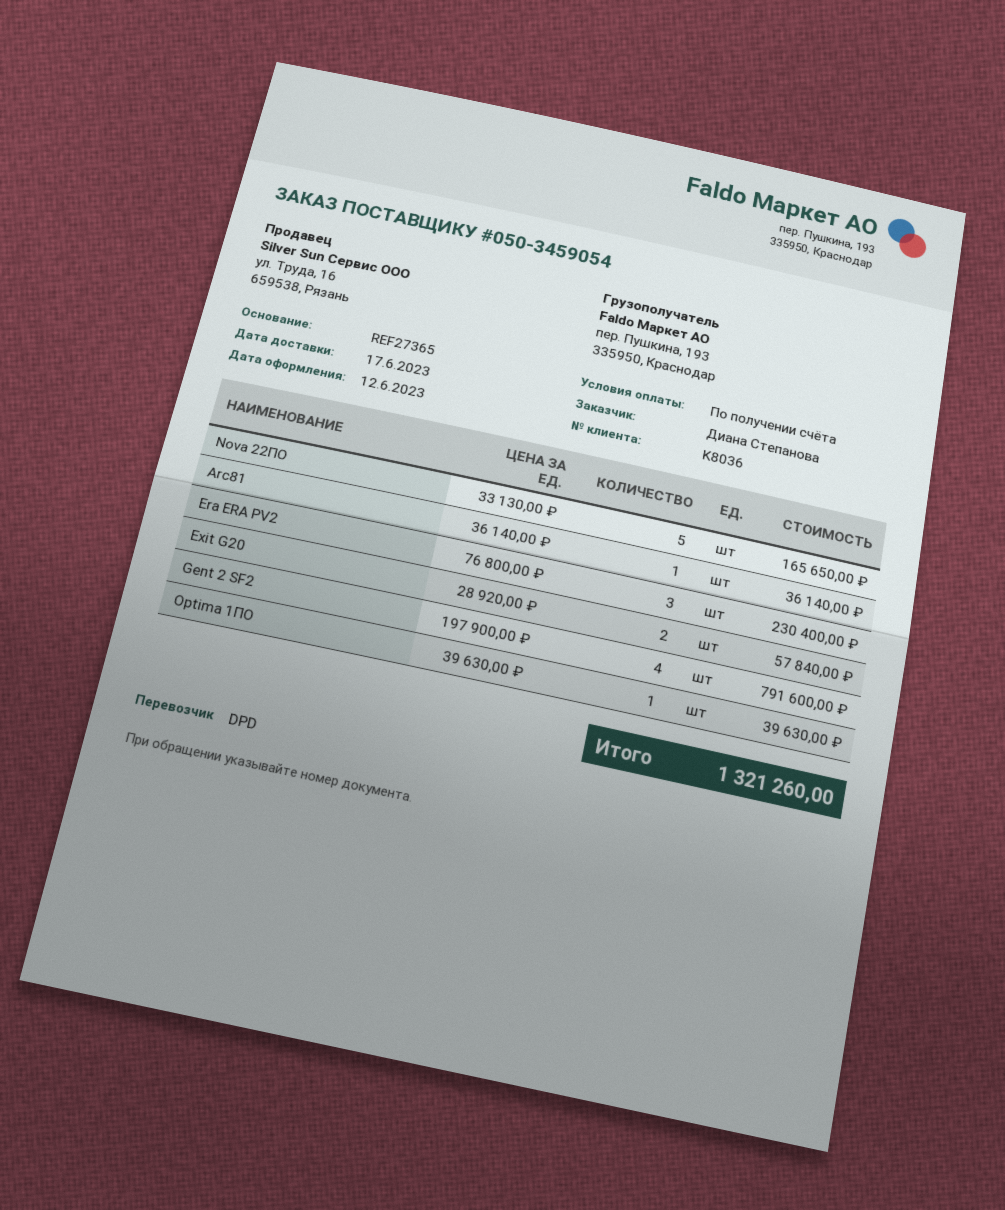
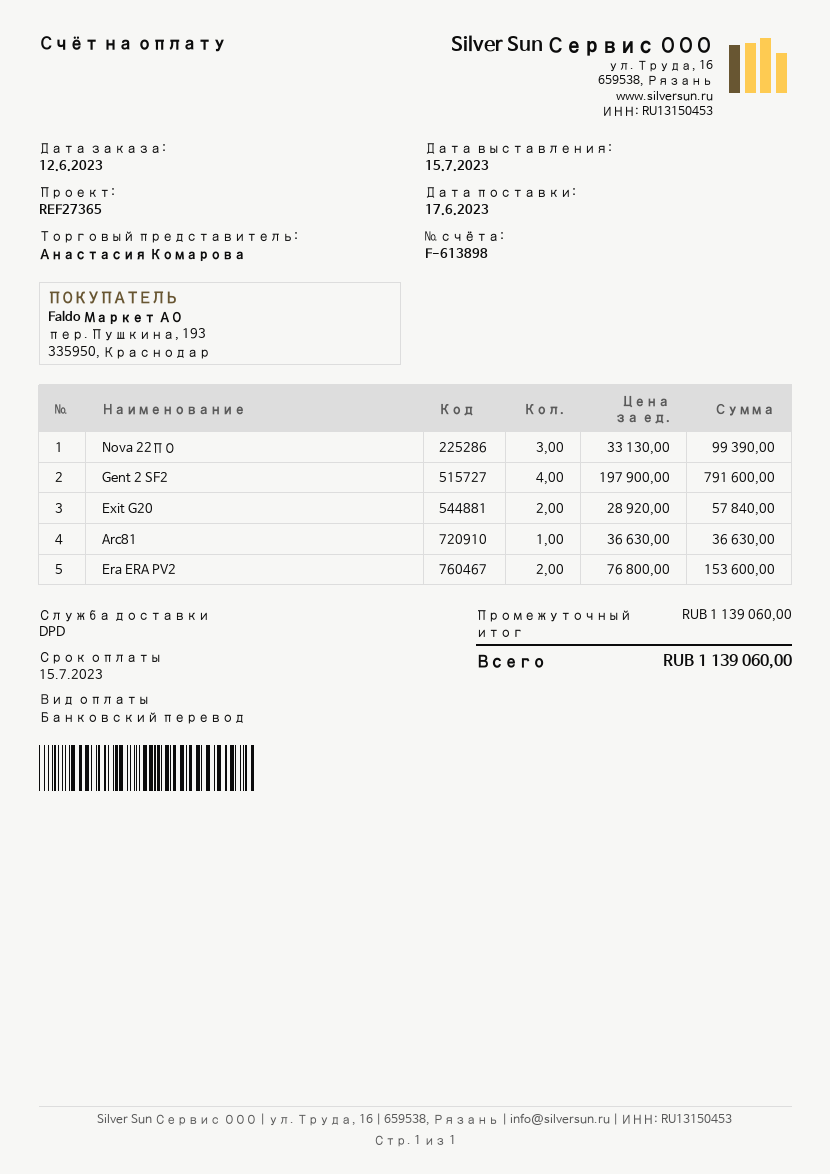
Nova 22ПО: 5 x 33130.00 = 165650.00 -> 3 x 33130.00 = 99390.00
Arc81: 1 x 36140.00 = 36140.00 -> 1 x 36630.00 = 36630.00
Era ERA PV2: 3 x 76800.00 = 230400.00 -> 2 x 76800.00 = 153600.00
Optima 1ПО: 1 x 39630.00 = 39630.00 -> none
total: 1321260.00 -> 1139060.00

